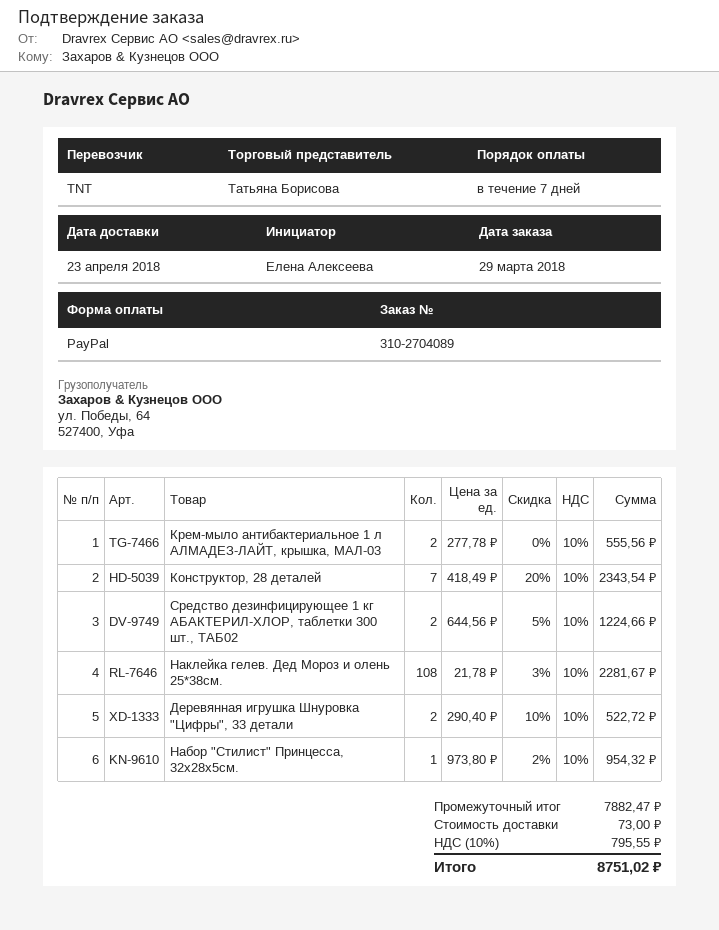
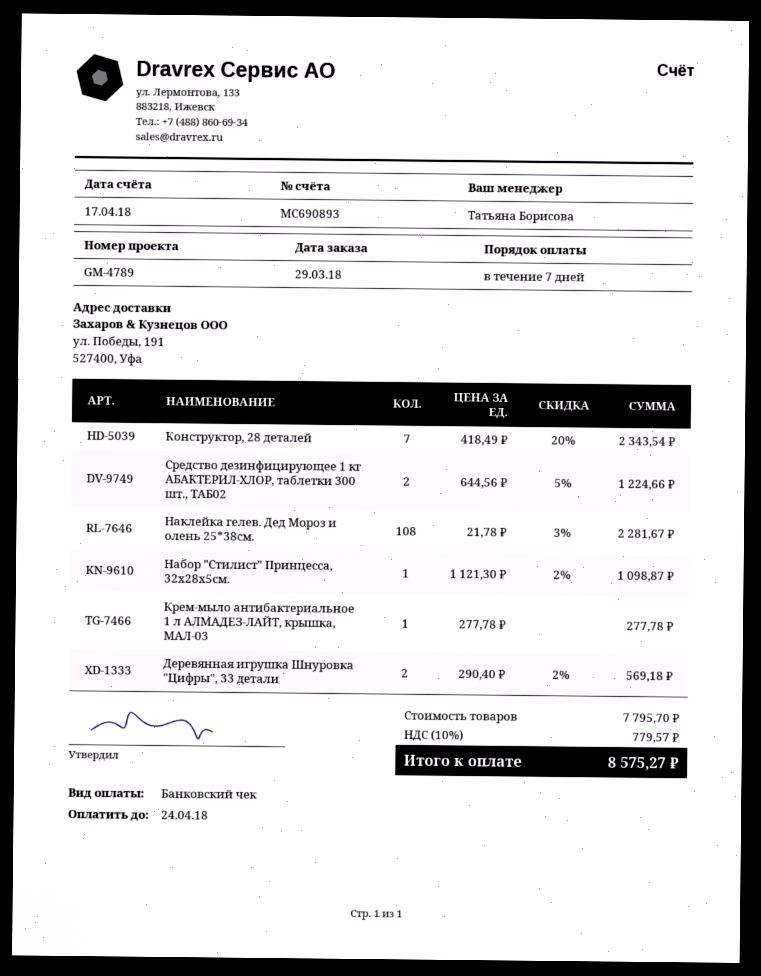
payment method: PayPal -> cheque
ship to: ул. Победы, 64, 527400, Уфа -> ул. Победы, 191, 527400, Уфа
Крем-мыло антибактериальное 1 л АЛМАДЕЗ-ЛАЙТ, крышка, МАЛ-03: 2 x 277.78 = 555.56 -> 1 x 277.78 = 277.78
Деревянная игрушка Шнуровка "Цифры", 33 детали: 2 x 290.40 - 10% = 522.72 -> 2 x 290.40 - 2% = 569.18
Набор "Стилист" Принцесса, 32x28x5см.: 1 x 973.80 - 2% = 954.32 -> 1 x 1121.30 - 2% = 1098.87
subtotal: 7882.47 -> 7795.70
shipping: 73.00 -> none
tax: 10% = 795.55 -> 10% = 779.57
total: 8751.02 -> 8575.27

